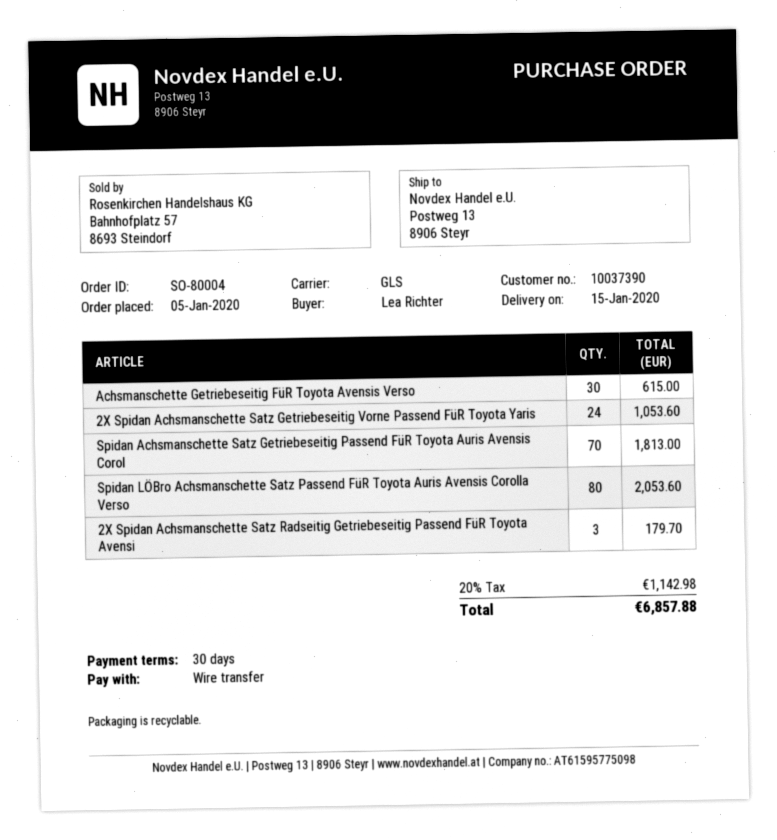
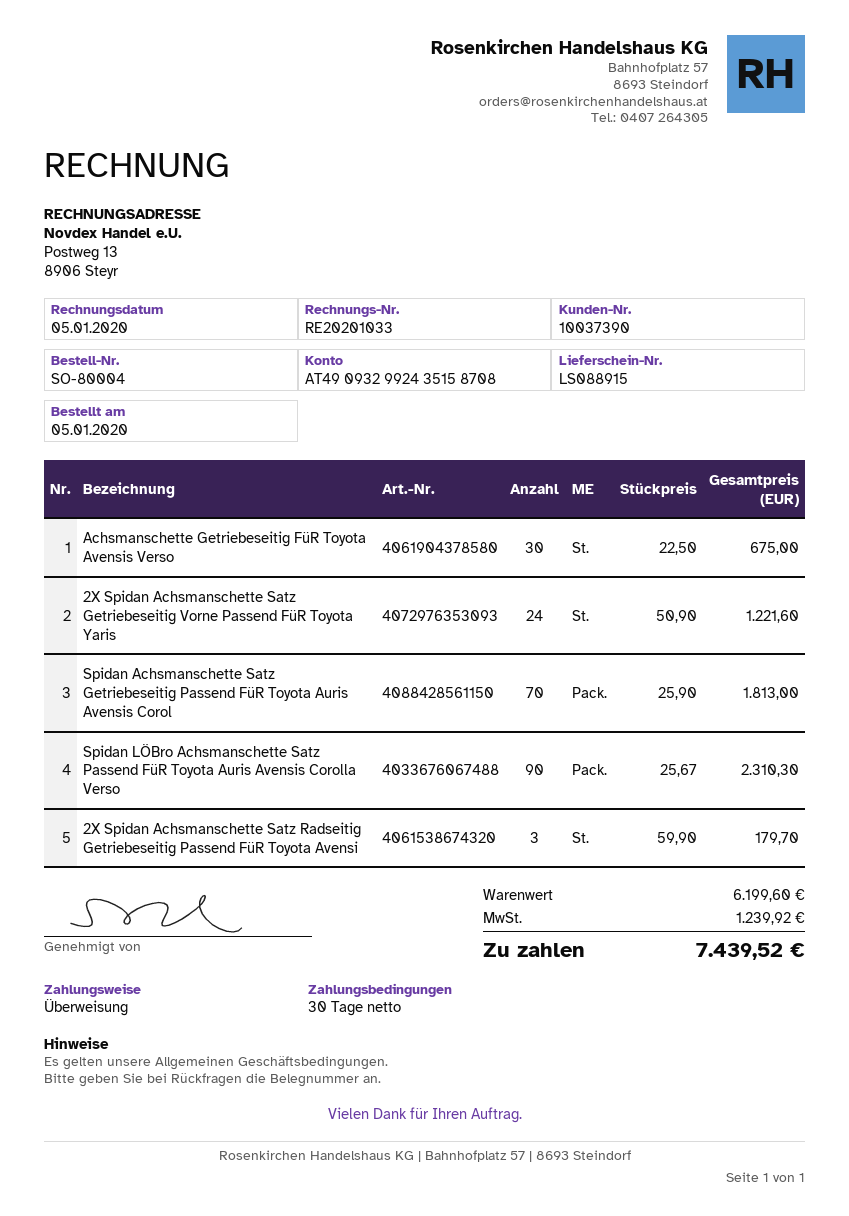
Achsmanschette Getriebeseitig FüR Toyota Avensis Verso: 30 for 615.00 -> 30 for 675.00
2X Spidan Achsmanschette Satz Getriebeseitig Vorne Passend FüR Toyota Yaris: 24 for 1053.60 -> 24 for 1221.60
Spidan LÖBro Achsmanschette Satz Passend FüR Toyota Auris Avensis Corolla Verso: 80 for 2053.60 -> 90 for 2310.30
tax: 1142.98 -> 1239.92
total: 6857.88 -> 7439.52

